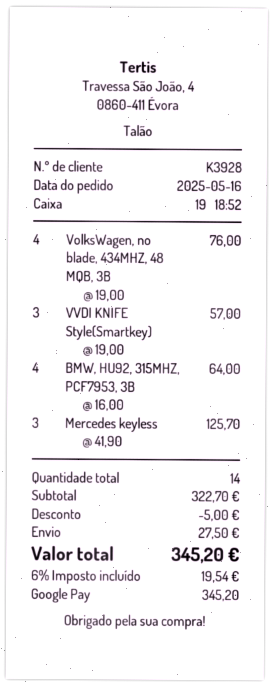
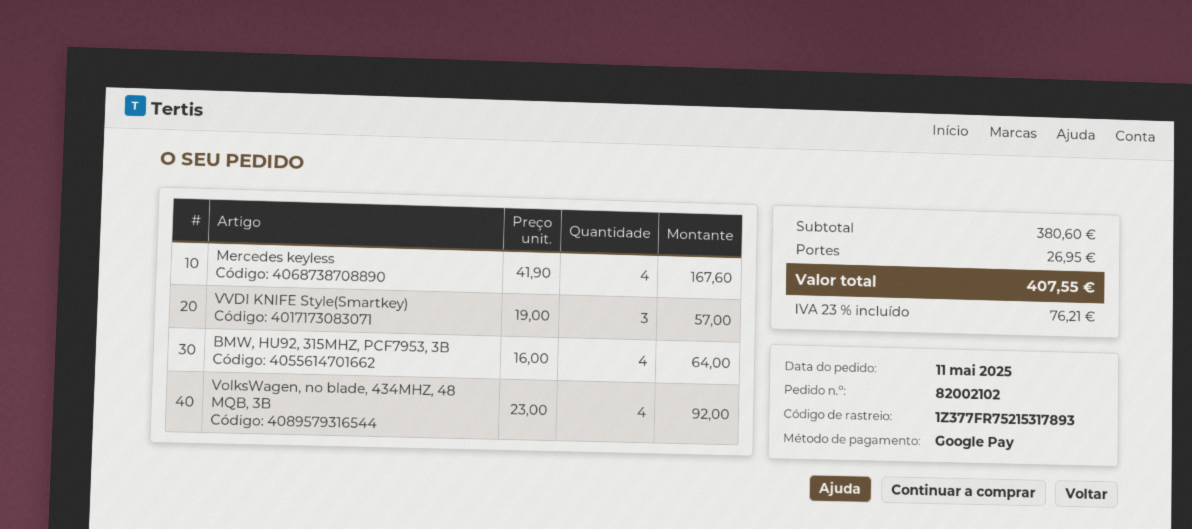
order date: 2025-05-16 -> 2025-05-11
VolksWagen, no blade, 434MHZ, 48 MQB, 3B: 4 x 19.00 = 76.00 -> 4 x 23.00 = 92.00
Mercedes keyless: 3 x 41.90 = 125.70 -> 4 x 41.90 = 167.60
subtotal: 322.70 -> 380.60
discount: 5.00 -> none
shipping: 27.50 -> 26.95
tax: 6% = 19.54 -> 23% = 76.21
total: 345.20 -> 407.55

